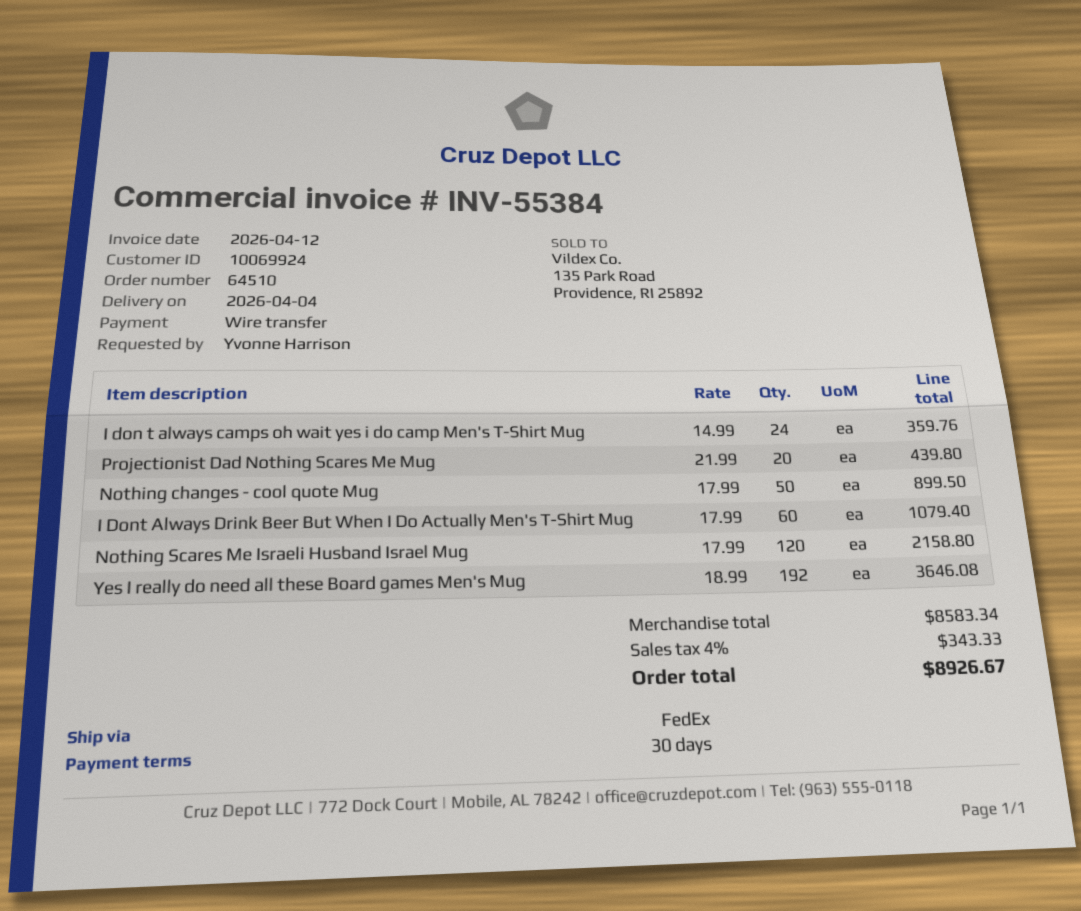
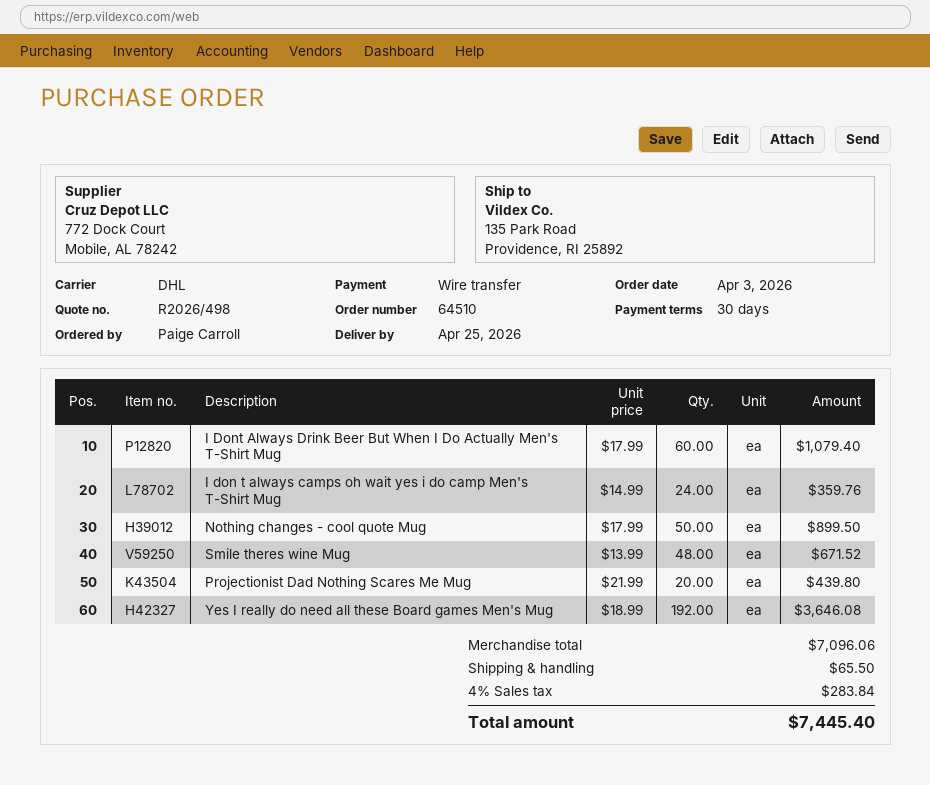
delivery date: 2026-04-04 -> 2026-04-25
ordered by: Yvonne Harrison -> Paige Carroll
shipping method: FedEx -> DHL
Nothing Scares Me Israeli Husband Israel Mug: 120 x 17.99 = 2158.80 -> none
Smile theres wine Mug: none -> 48 x 13.99 = 671.52
subtotal: 8583.34 -> 7096.06
shipping: none -> 65.50
tax: 4% = 343.33 -> 4% = 283.84
total: 8926.67 -> 7445.40

